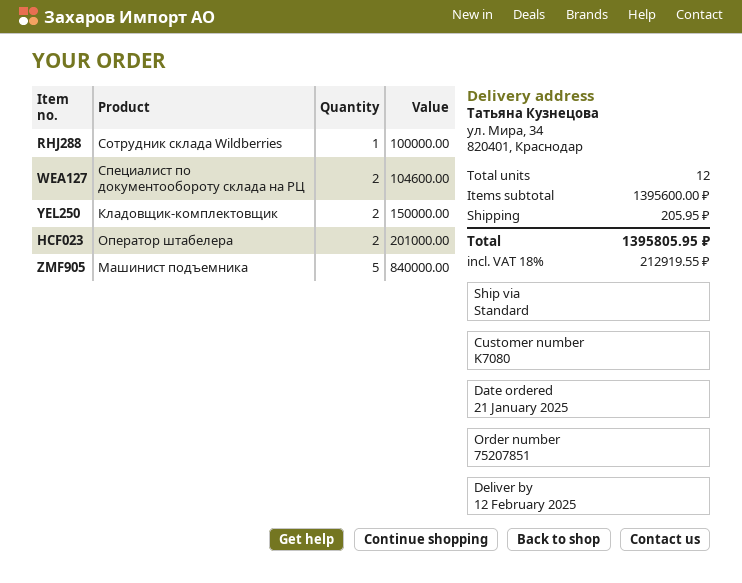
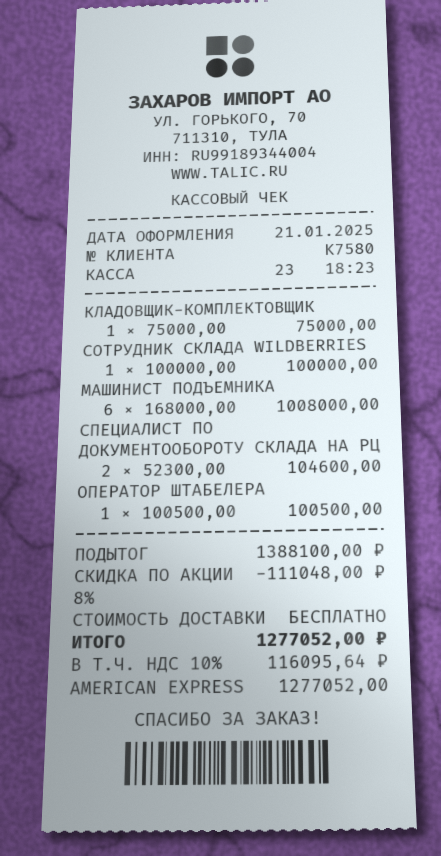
customer number: K7080 -> K7580
Кладовщик-комплектовщик: 2 for 150000.00 -> 1 for 75000.00
Оператор штабелера: 2 for 201000.00 -> 1 for 100500.00
Машинист подъемника: 5 for 840000.00 -> 6 for 1008000.00
subtotal: 1395600.00 -> 1388100.00
discount: none -> 8% = 111048.00
shipping: 205.95 -> 0.00
tax: 18% = 212919.55 -> 10% = 116095.64
total: 1395805.95 -> 1277052.00

